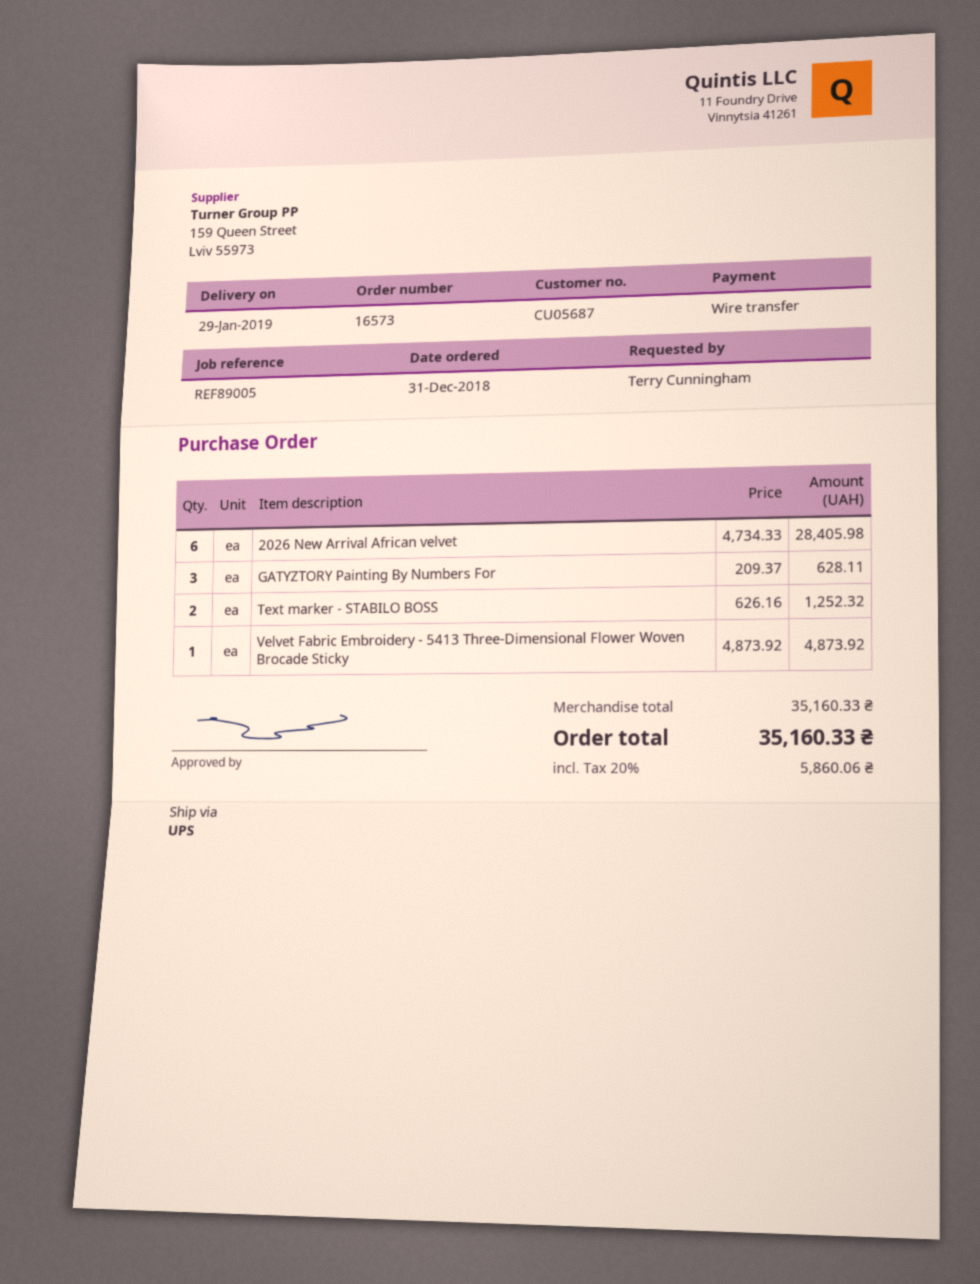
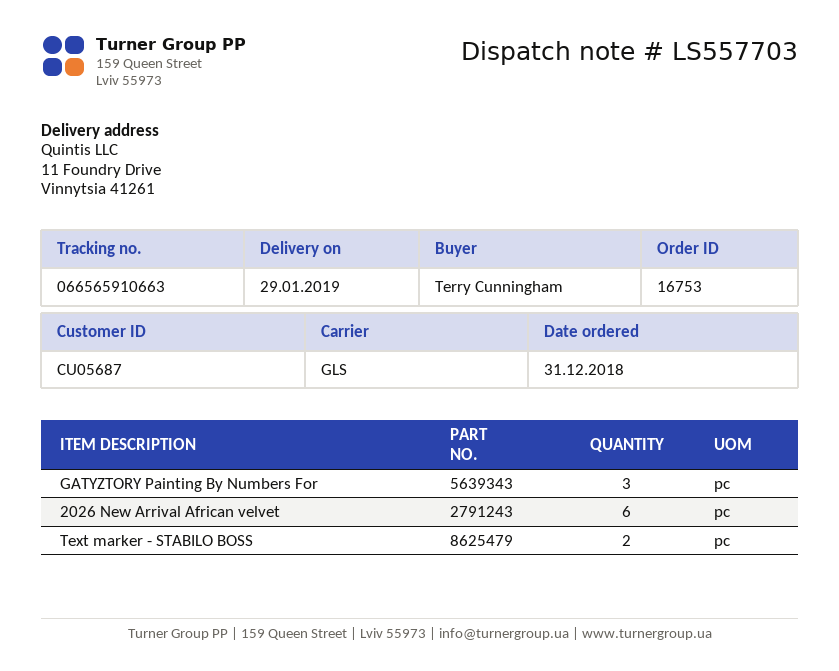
order number: 16573 -> 16753
shipping method: UPS -> GLS
Velvet Fabric Embroidery - 5413 Three-Dimensional Flower Woven Brocade Sticky: 1 -> none

